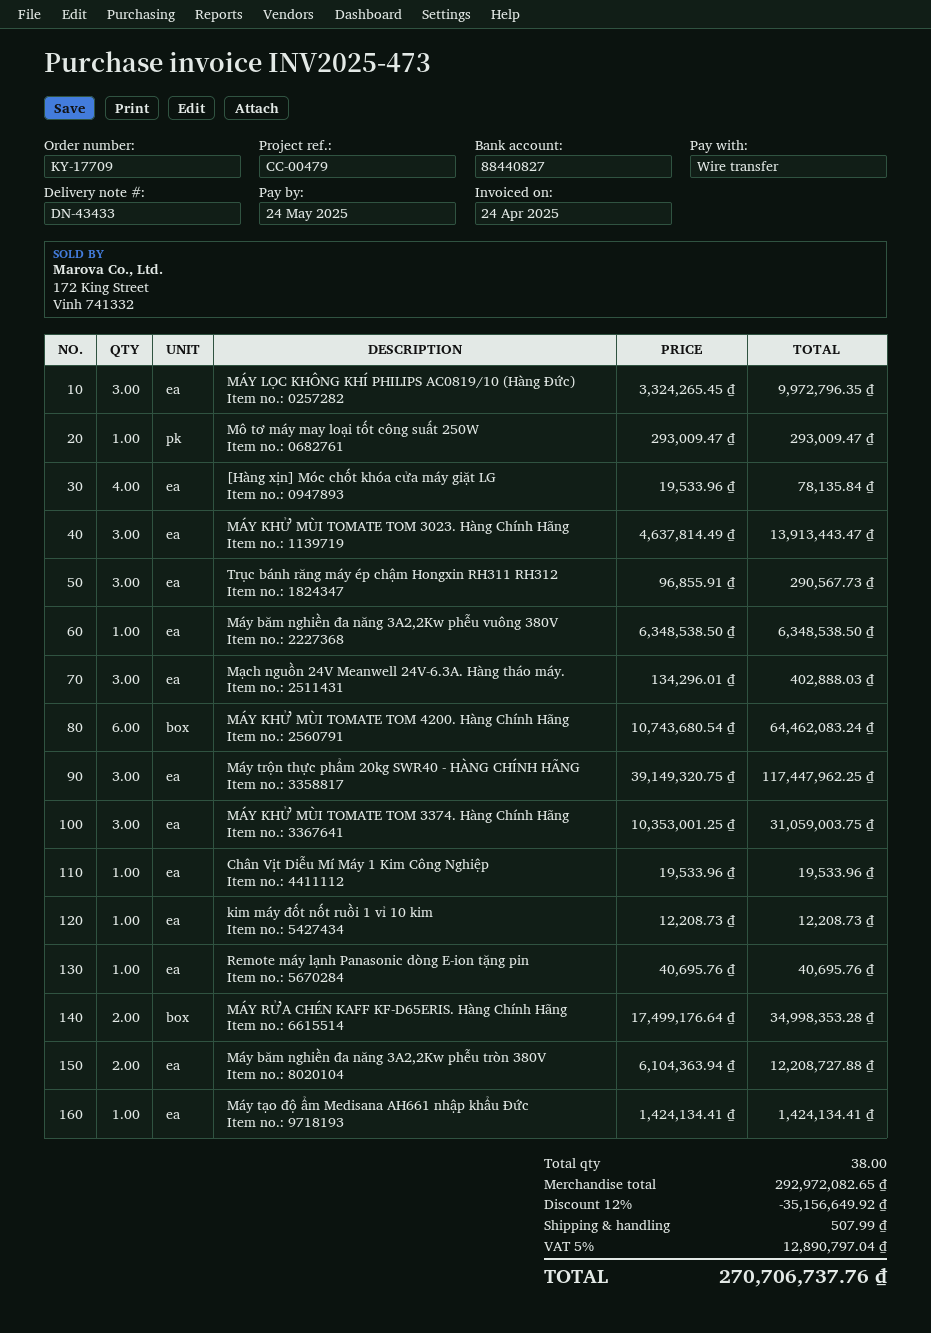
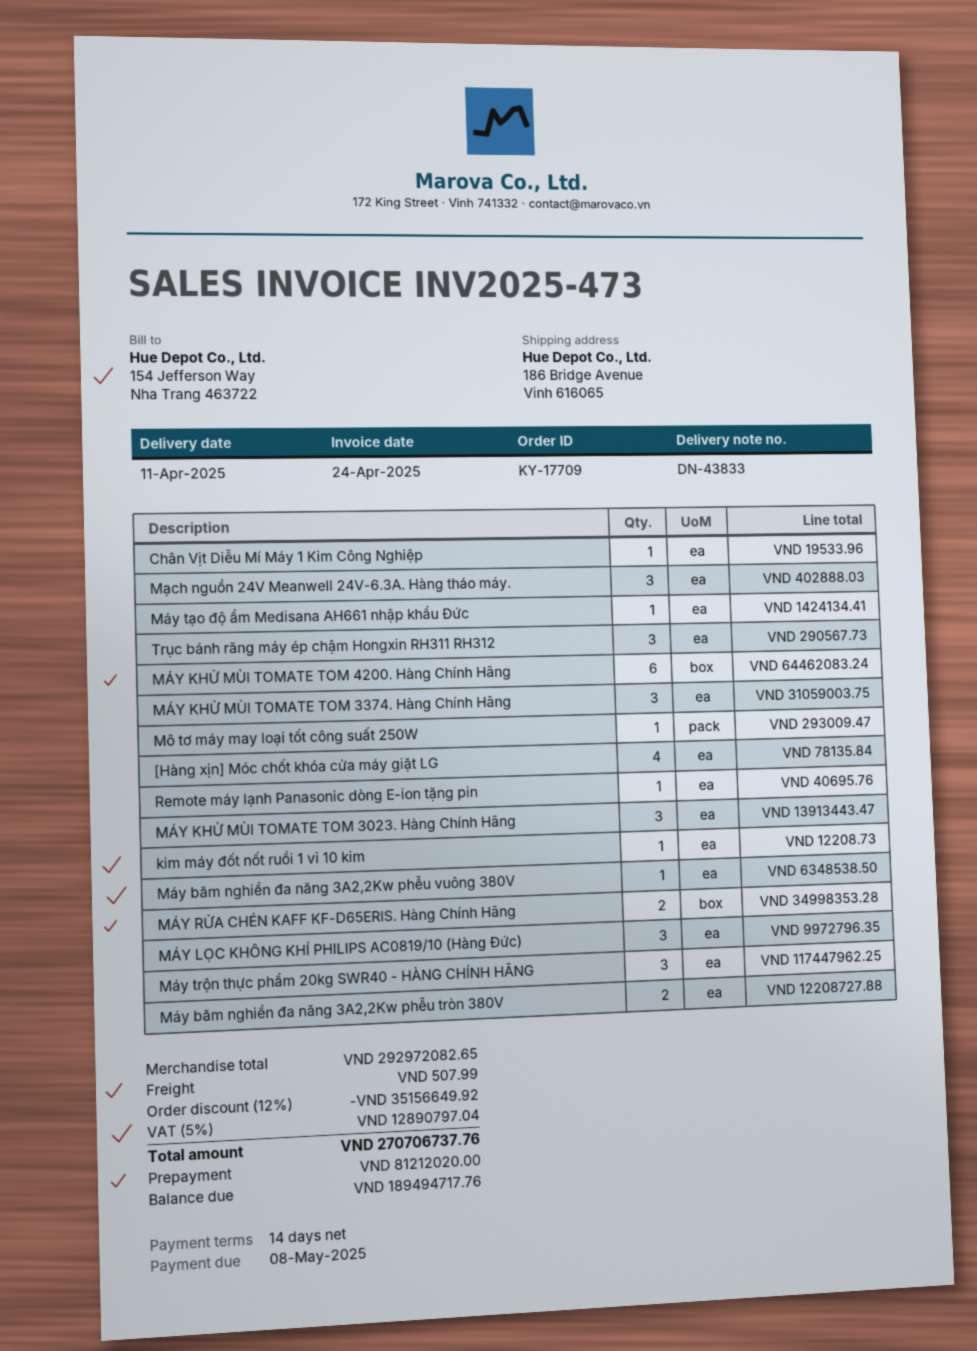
delivery note number: DN-43433 -> DN-43833
due date: 2025-05-24 -> 2025-05-08

